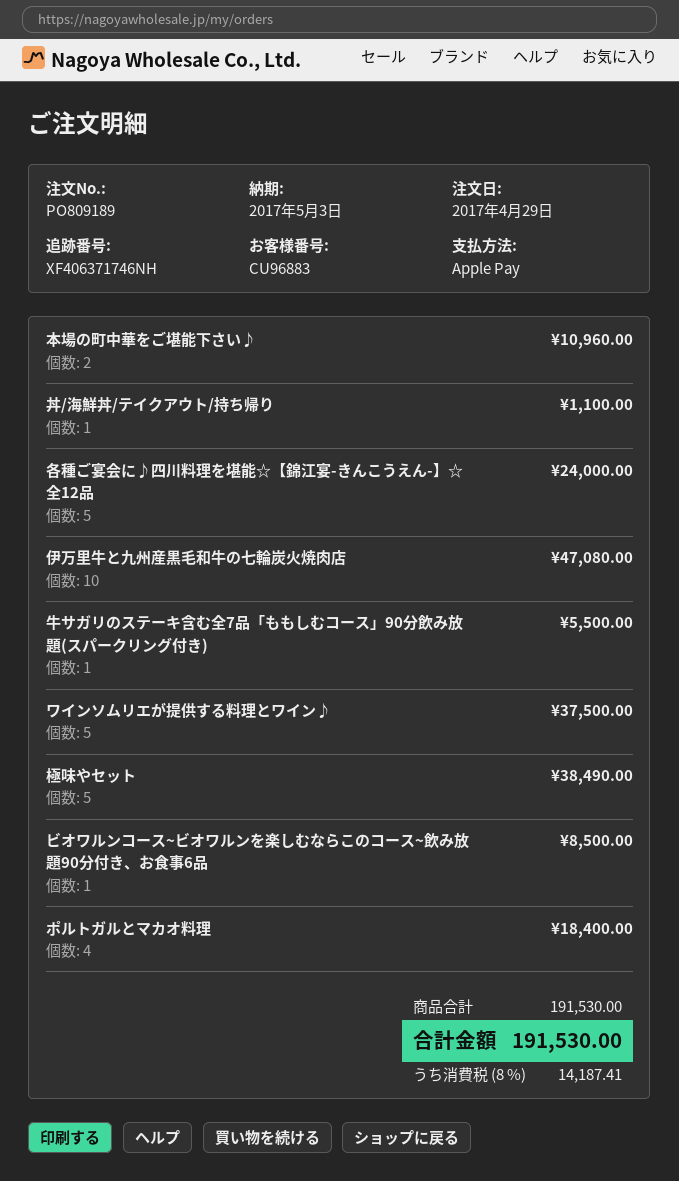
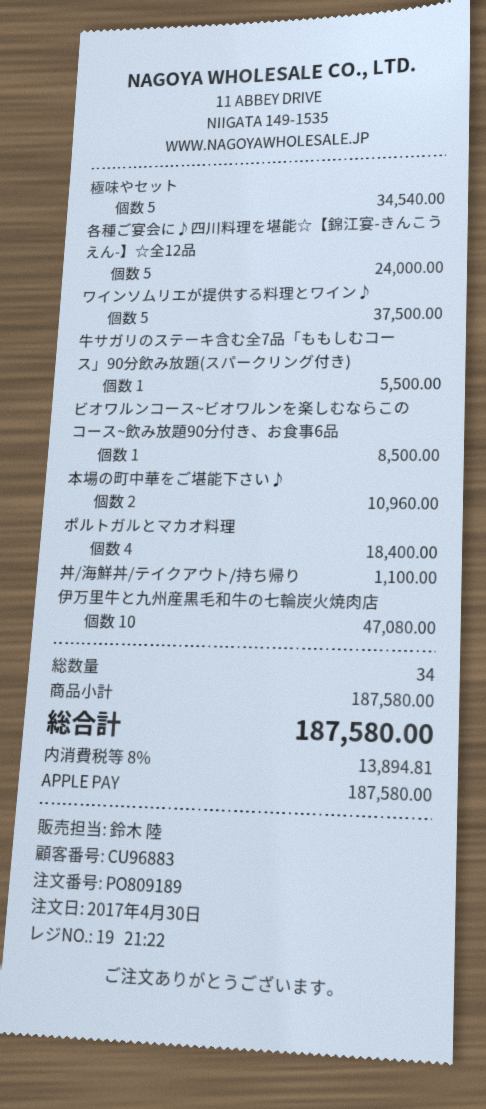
order date: 2017-04-29 -> 2017-04-30
極味やセット: 5 for 38490.00 -> 5 for 34540.00
subtotal: 191530.00 -> 187580.00
tax: 8% = 14187.41 -> 8% = 13894.81
total: 191530.00 -> 187580.00

